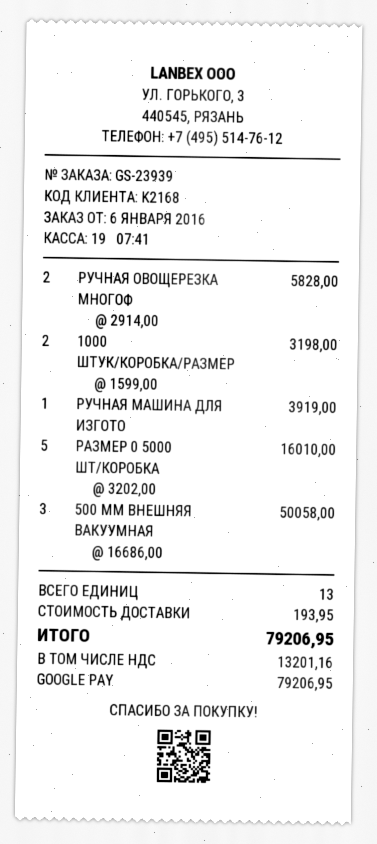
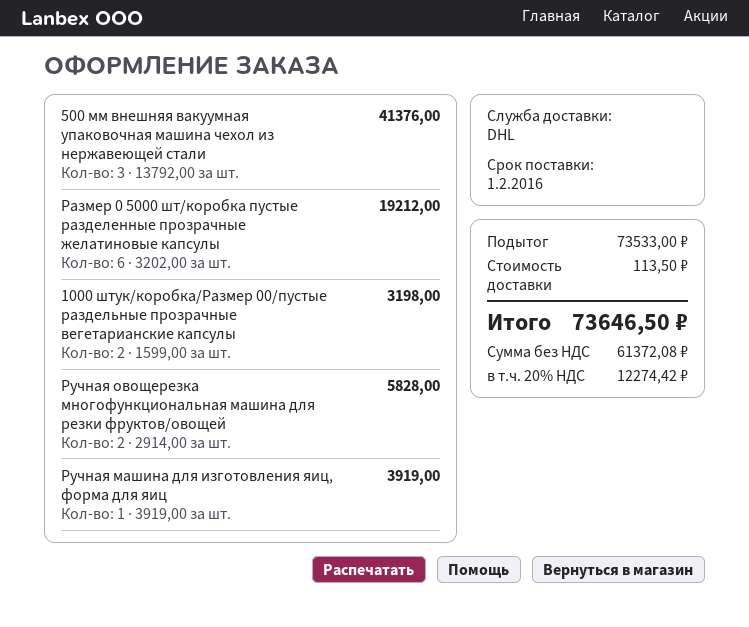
РАЗМЕР 0 5000 ШТ/КОРОБКА: 5 x 3202.00 = 16010.00 -> 6 x 3202.00 = 19212.00
500 ММ ВНЕШНЯЯ ВАКУУМНАЯ: 3 x 16686.00 = 50058.00 -> 3 x 13792.00 = 41376.00
shipping: 193.95 -> 113.50
tax: 13201.16 -> 12274.42
total: 79206.95 -> 73646.50

